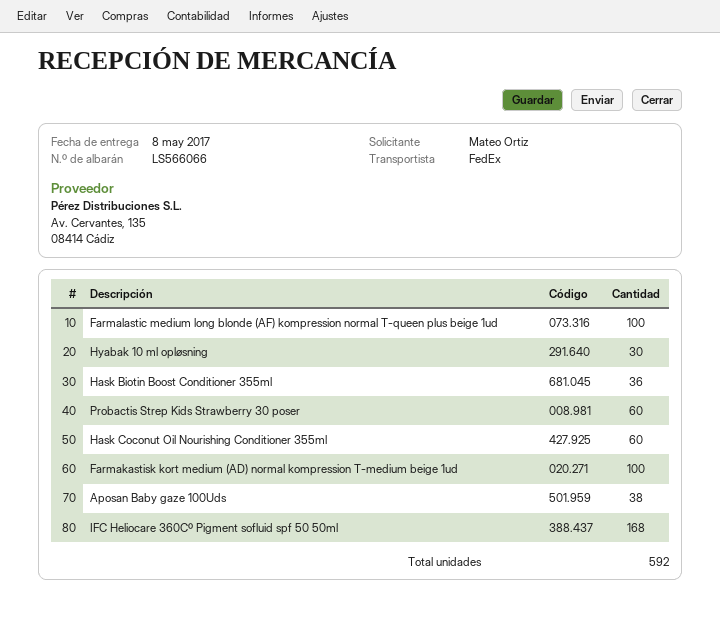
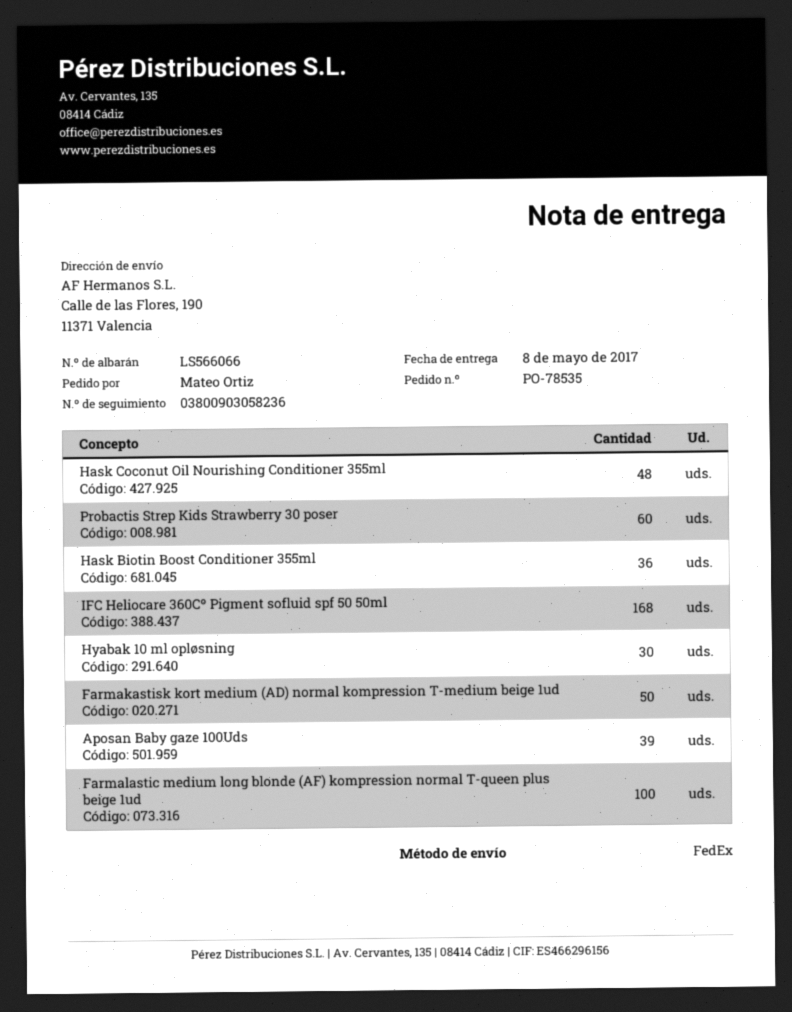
Hask Coconut Oil Nourishing Conditioner 355ml: 60 -> 48
Farmakastisk kort medium (AD) normal kompression T-medium beige 1ud: 100 -> 50
Aposan Baby gaze 100Uds: 38 -> 39

